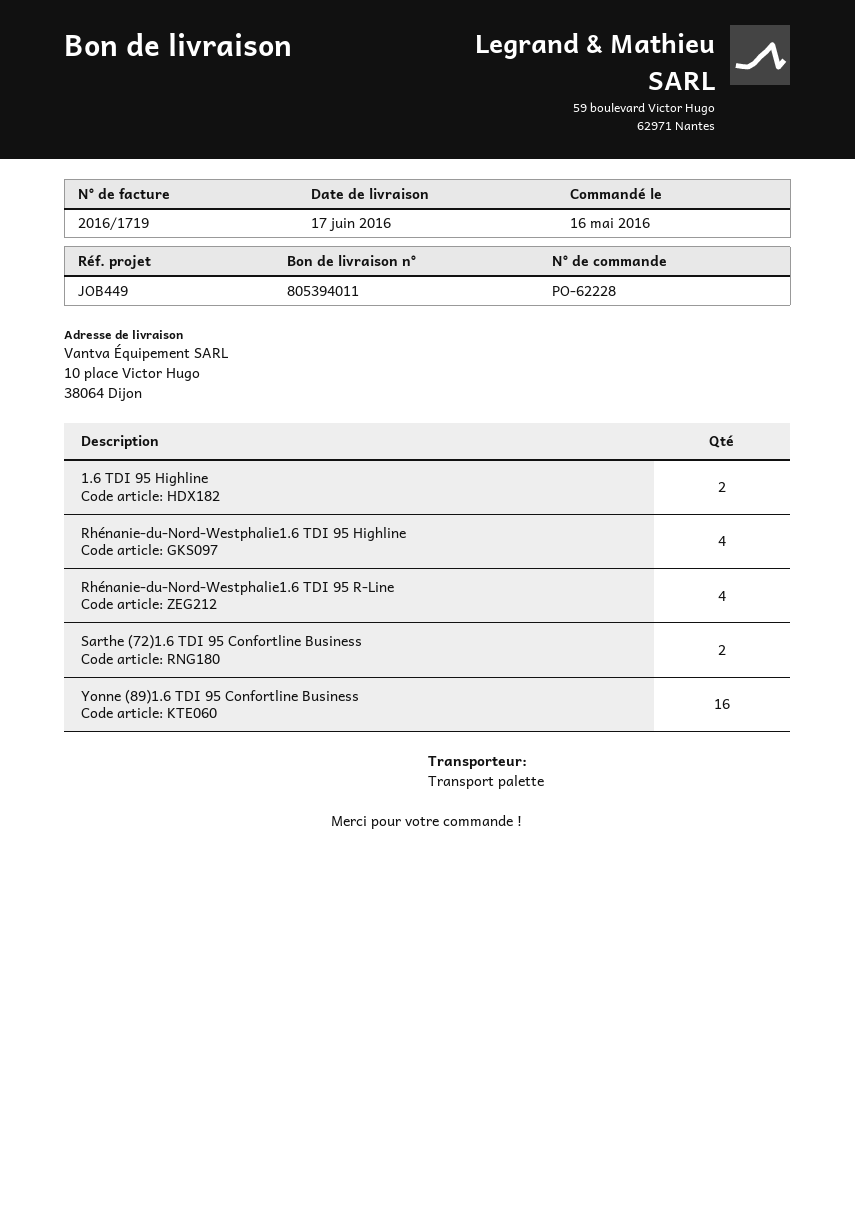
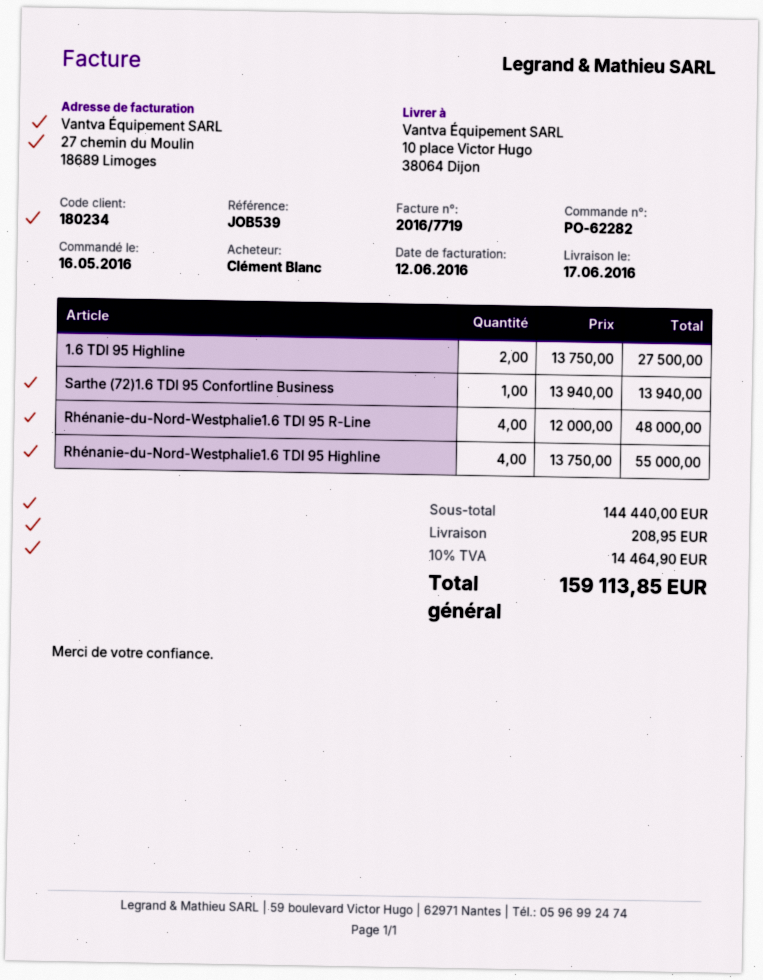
order number: PO-62228 -> PO-62282
invoice number: 2016/1719 -> 2016/7719
reference: JOB449 -> JOB539
Sarthe (72)1.6 TDI 95 Confortline Business: 2 -> 1
Yonne (89)1.6 TDI 95 Confortline Business: 16 -> none

